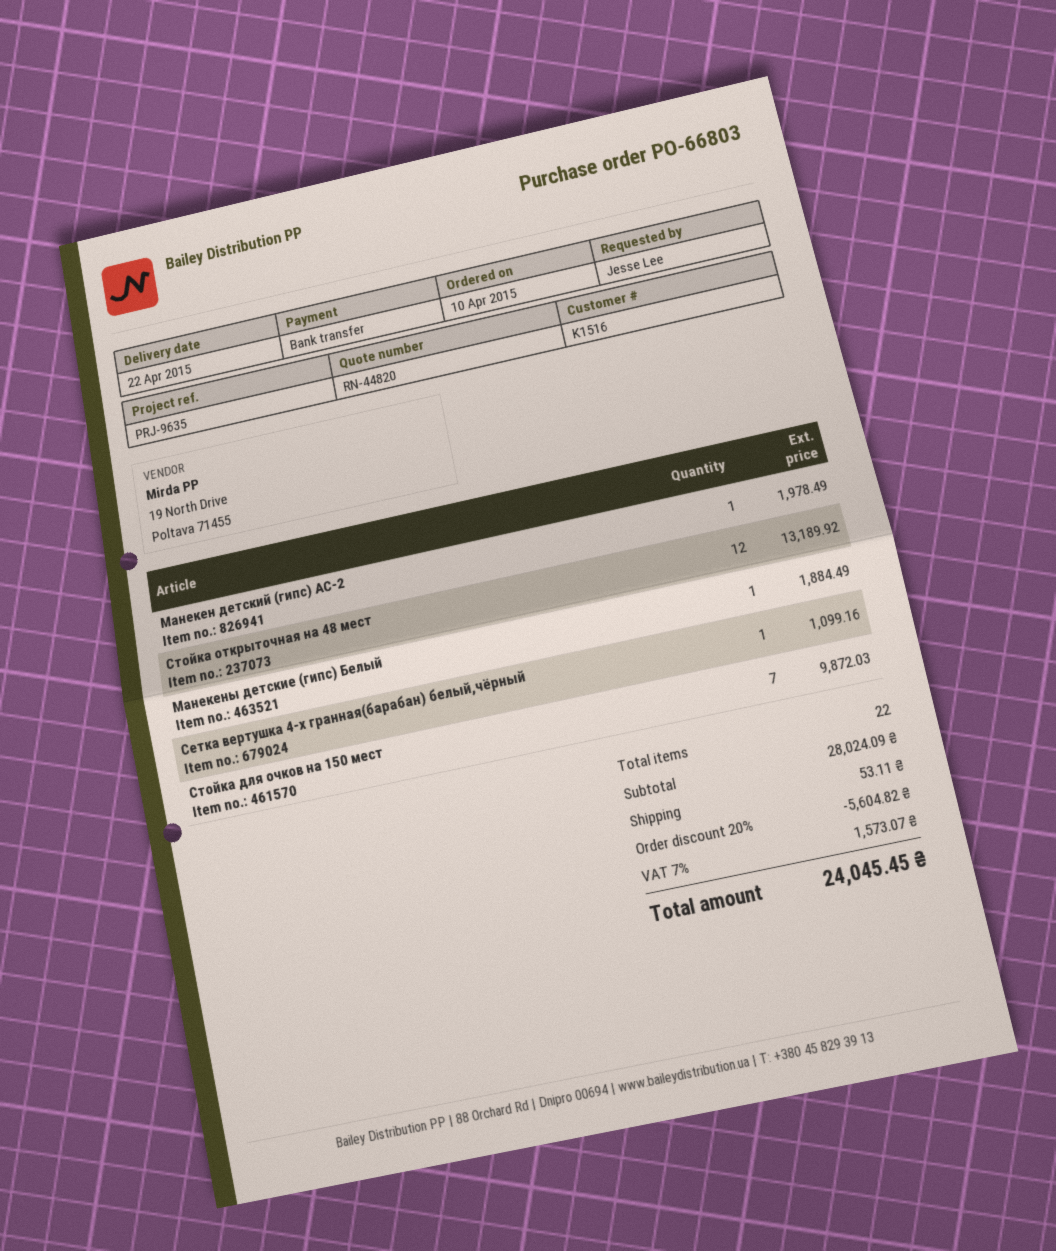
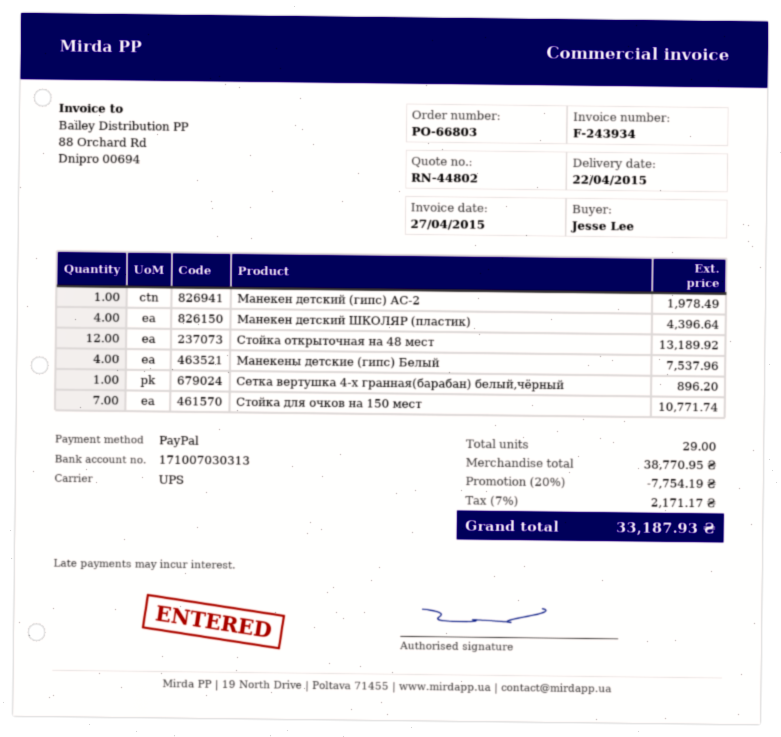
quote number: RN-44820 -> RN-44802
payment method: bank transfer -> PayPal
Манекены детские (гипс) Белый: 1 for 1884.49 -> 4 for 7537.96
Сетка вертушка 4-х гранная(барабан) белый,чёрный: 1 for 1099.16 -> 1 for 896.20
Стойка для очков на 150 мест: 7 for 9872.03 -> 7 for 10771.74
Манекен детский ШКОЛЯР (пластик): none -> 4 for 4396.64
total quantity: 22 -> 29
subtotal: 28024.09 -> 38770.95
discount: 20% = 5604.82 -> 20% = 7754.19
shipping: 53.11 -> none
tax: 7% = 1573.07 -> 7% = 2171.17
total: 24045.45 -> 33187.93

